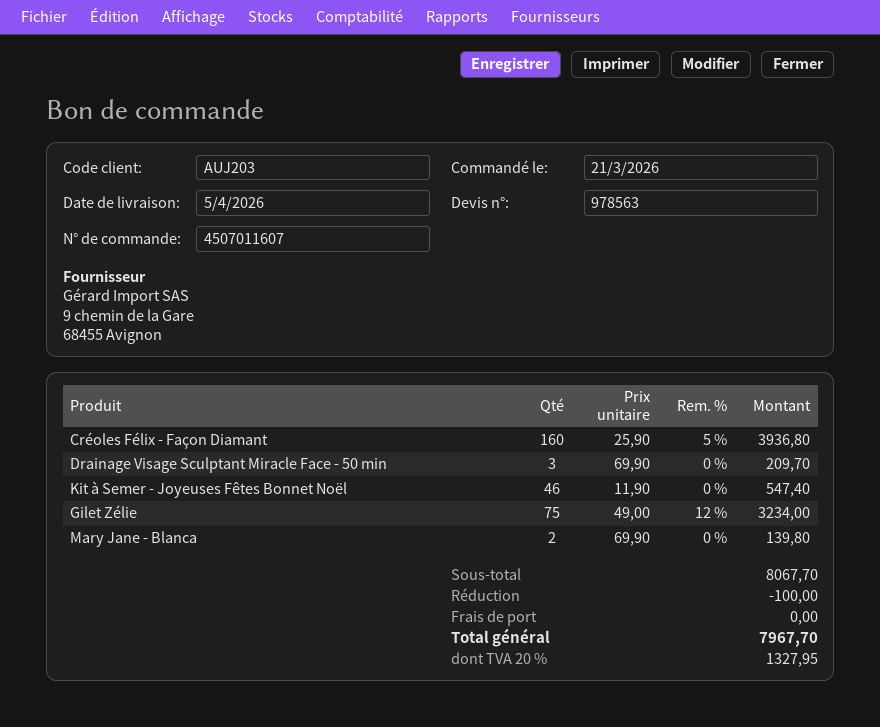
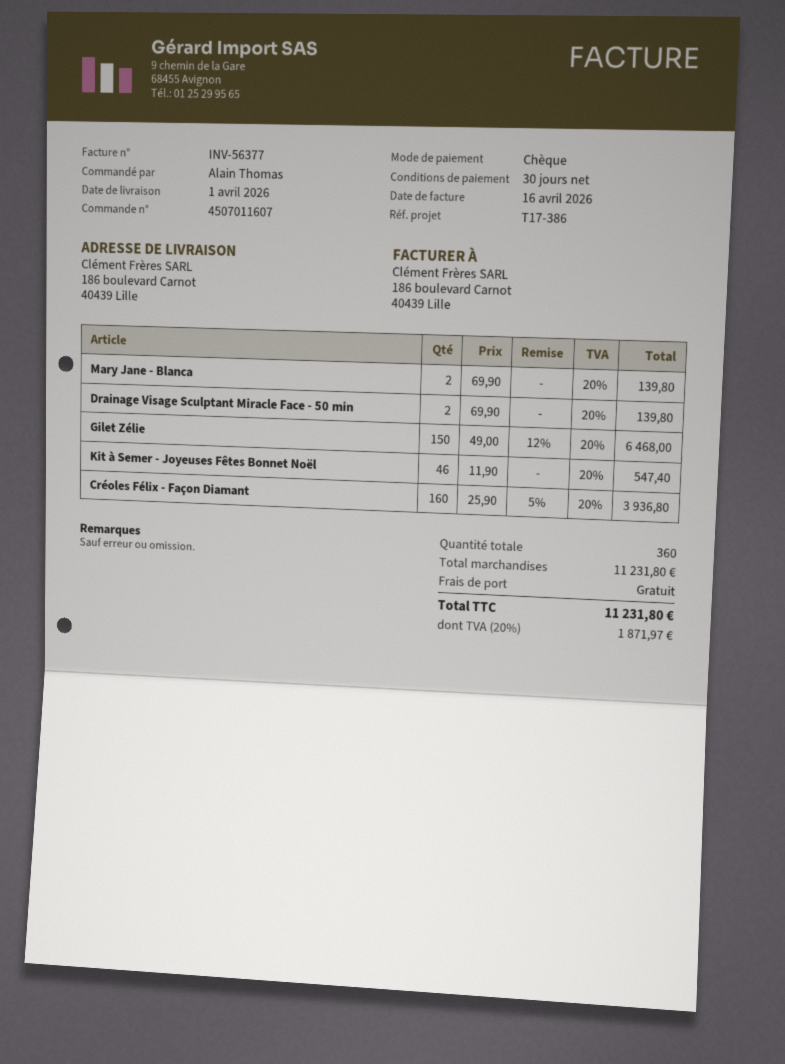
delivery date: 2026-04-05 -> 2026-04-01
Drainage Visage Sculptant Miracle Face - 50 min: 3 x 69.90 = 209.70 -> 2 x 69.90 = 139.80
Gilet Zélie: 75 x 49.00 - 12% = 3234.00 -> 150 x 49.00 - 12% = 6468.00
subtotal: 8067.70 -> 11231.80
discount: 100.00 -> none
tax: 20% = 1327.95 -> 20% = 1871.97
total: 7967.70 -> 11231.80

